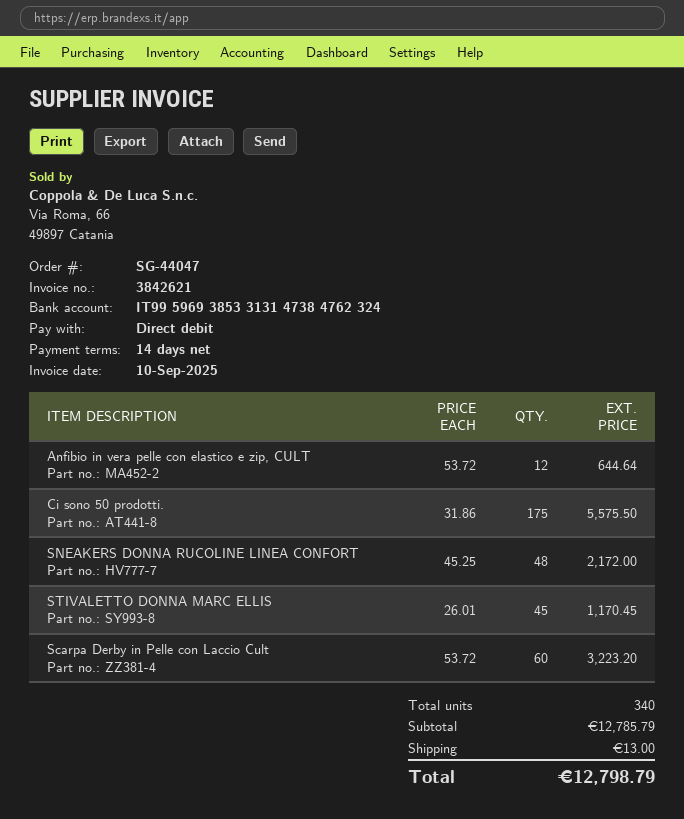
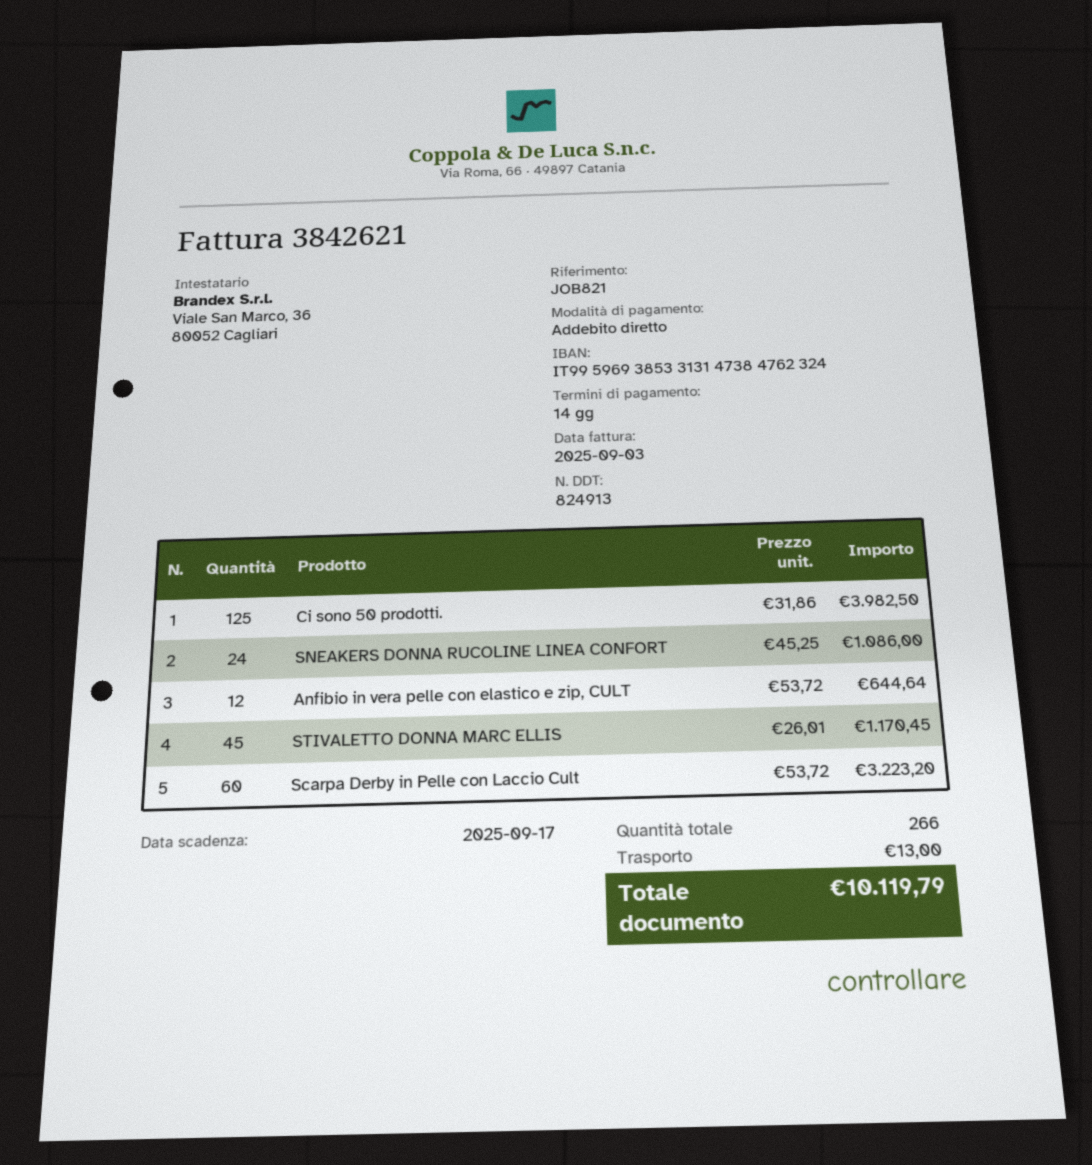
invoice date: 2025-09-10 -> 2025-09-03
Ci sono 50 prodotti.: 175 x 31.86 = 5575.50 -> 125 x 31.86 = 3982.50
SNEAKERS DONNA RUCOLINE LINEA CONFORT: 48 x 45.25 = 2172.00 -> 24 x 45.25 = 1086.00
total quantity: 340 -> 266
total: 12798.79 -> 10119.79

